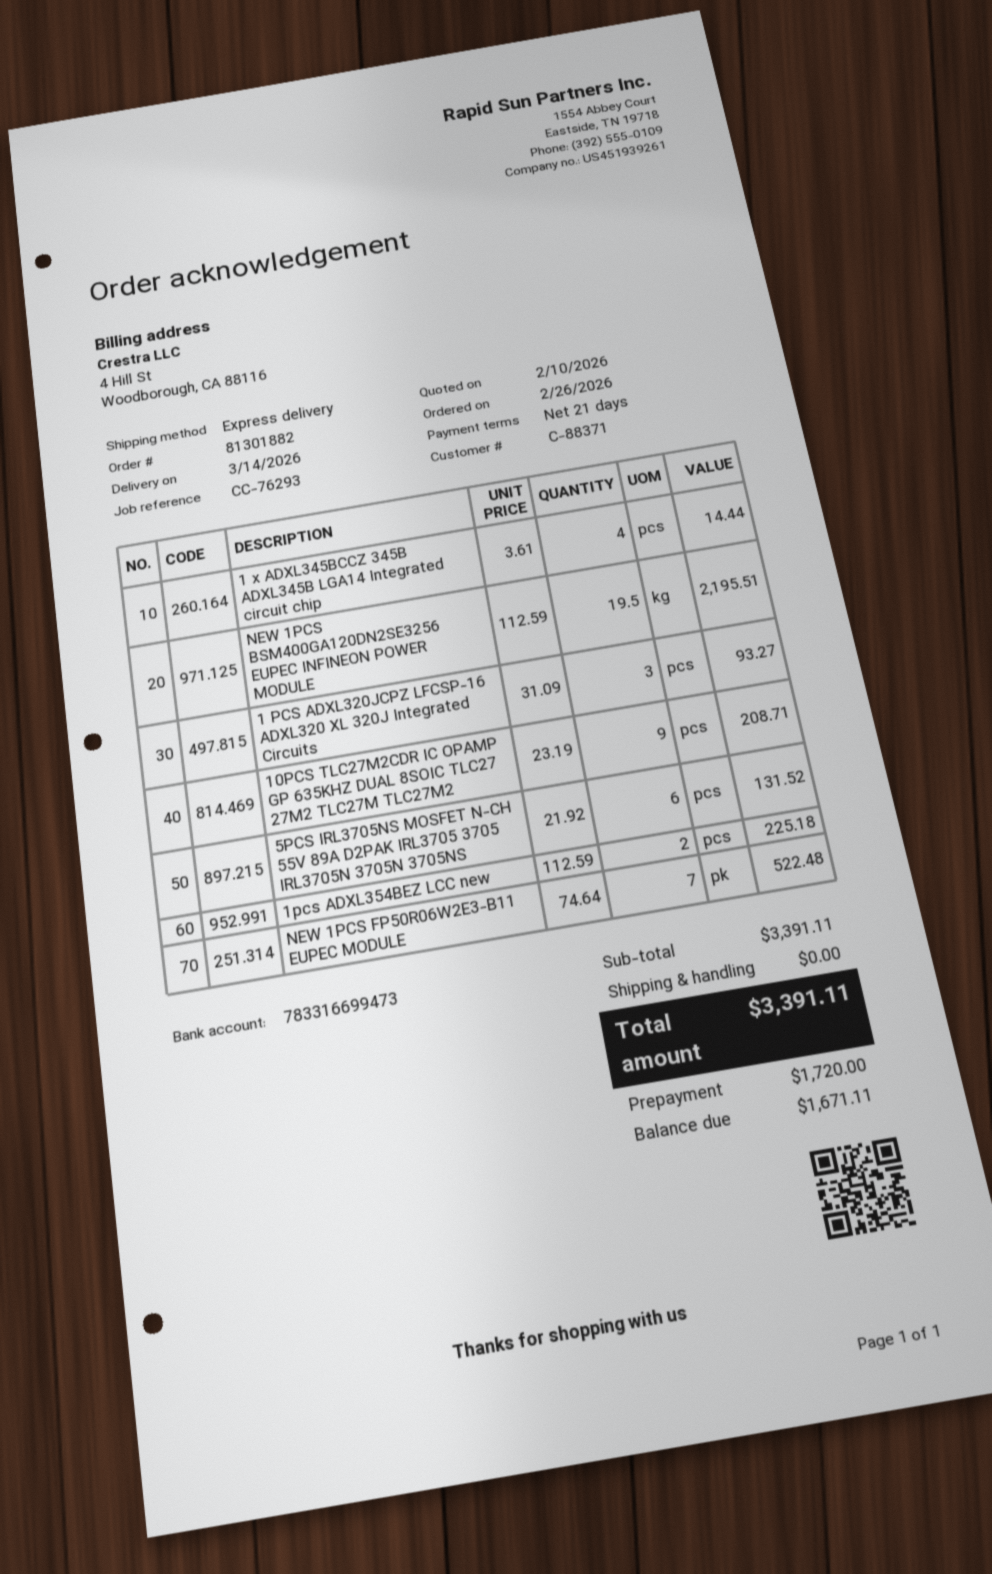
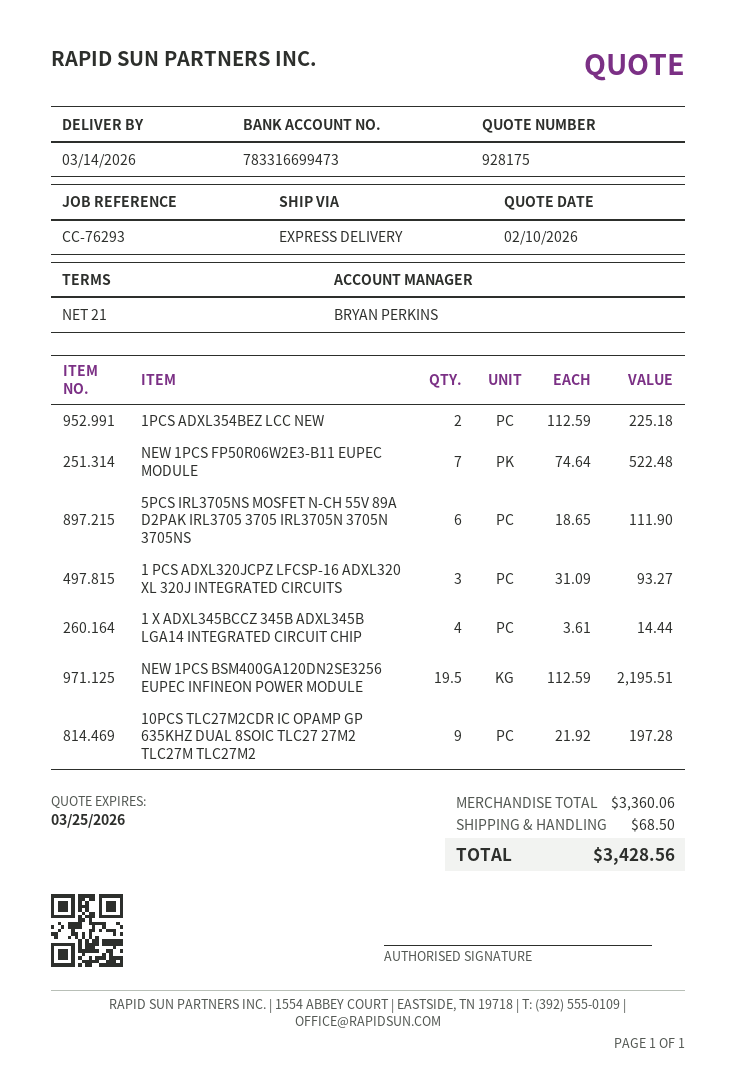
10PCS TLC27M2CDR IC OPAMP GP 635KHZ DUAL 8SOIC TLC27 27M2 TLC27M TLC27M2: 9 x 23.19 = 208.71 -> 9 x 21.92 = 197.28
5PCS IRL3705NS MOSFET N-CH 55V 89A D2PAK IRL3705 3705 IRL3705N 3705N 3705NS: 6 x 21.92 = 131.52 -> 6 x 18.65 = 111.90
subtotal: 3391.11 -> 3360.06
shipping: 0.00 -> 68.50
total: 3391.11 -> 3428.56

